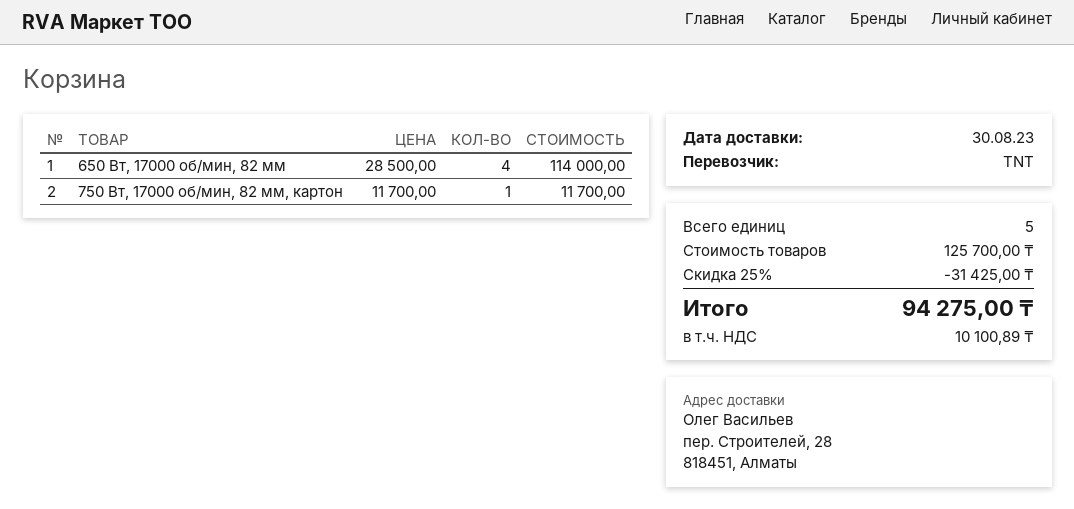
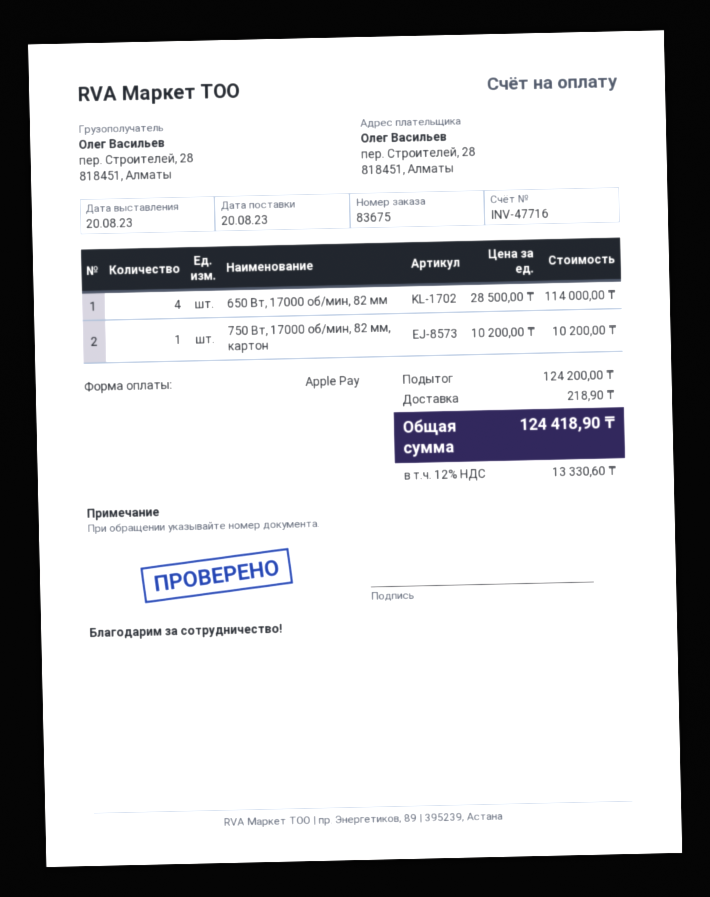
delivery date: 2023-08-30 -> 2023-08-20
750 Вт, 17000 об/мин, 82 мм, картон: 1 x 11700.00 = 11700.00 -> 1 x 10200.00 = 10200.00
subtotal: 125700.00 -> 124200.00
discount: 25% = 31425.00 -> none
shipping: none -> 218.90
tax: 10100.89 -> 13330.60
total: 94275.00 -> 124418.90

